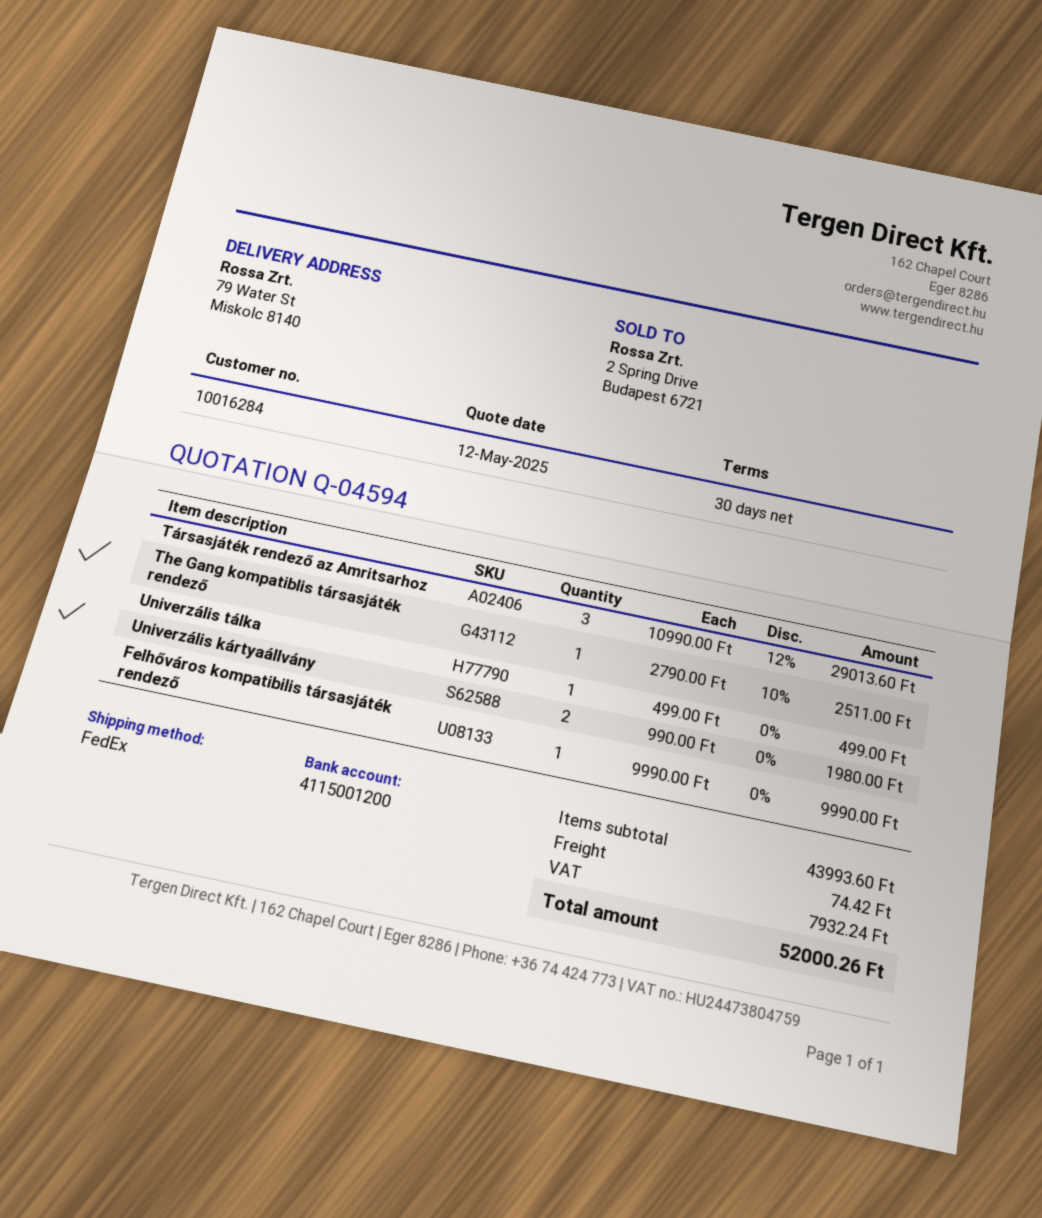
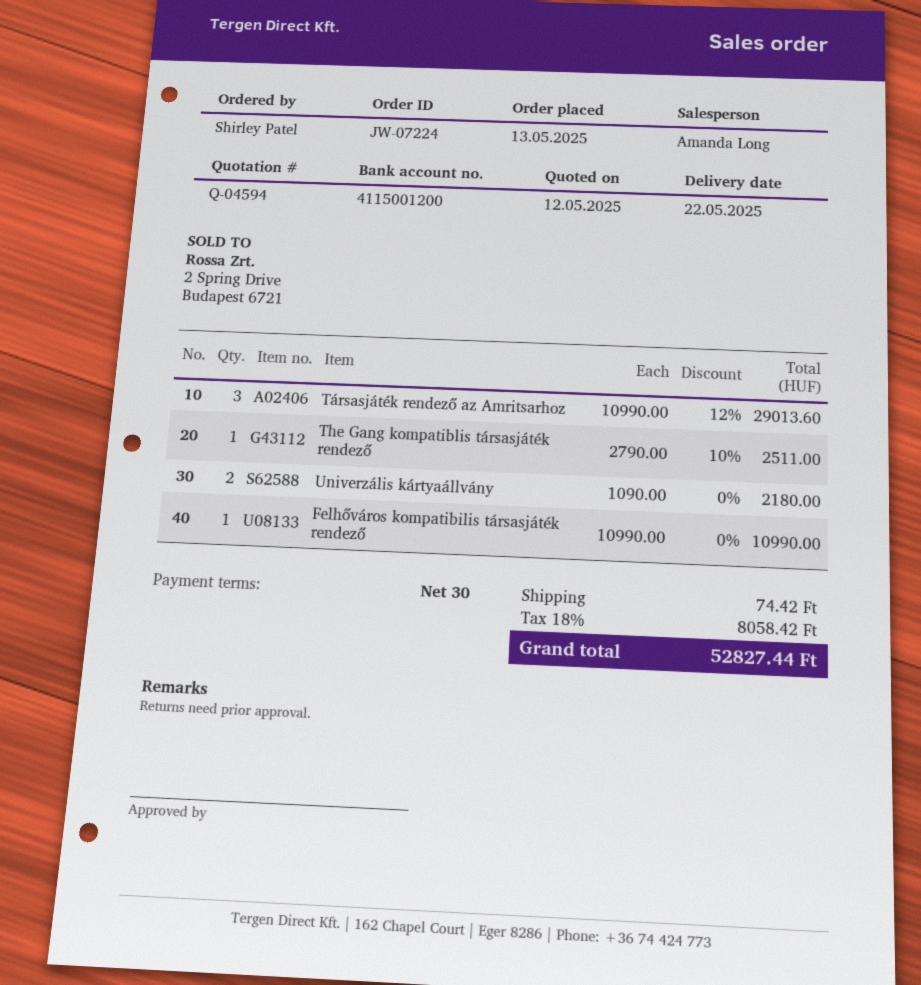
Univerzális tálka: 1 x 499.00 = 499.00 -> none
Univerzális kártyaállvány: 2 x 990.00 = 1980.00 -> 2 x 1090.00 = 2180.00
Felhőváros kompatibilis társasjáték rendező: 1 x 9990.00 = 9990.00 -> 1 x 10990.00 = 10990.00
tax: 7932.24 -> 8058.42
total: 52000.26 -> 52827.44

